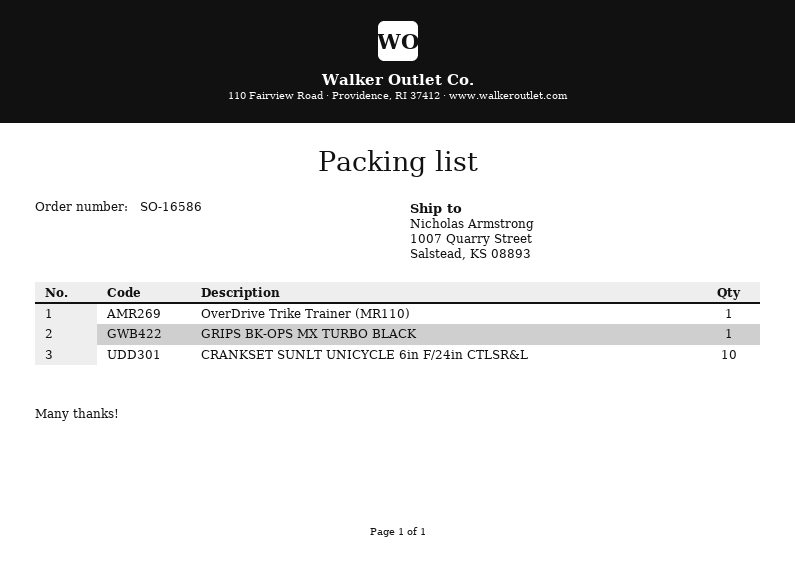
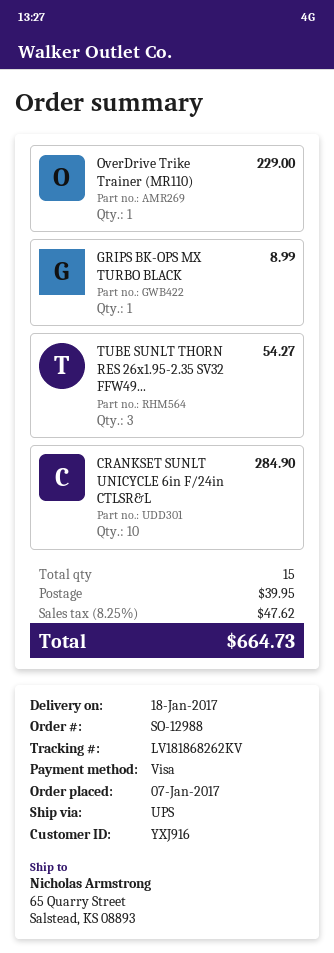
order number: SO-16586 -> SO-12988
ship to: 1007 Quarry Street, Salstead, KS 08893 -> 65 Quarry Street, Salstead, KS 08893
TUBE SUNLT THORN RES 26x1.95-2.35 SV32 FFW49...: none -> 3

